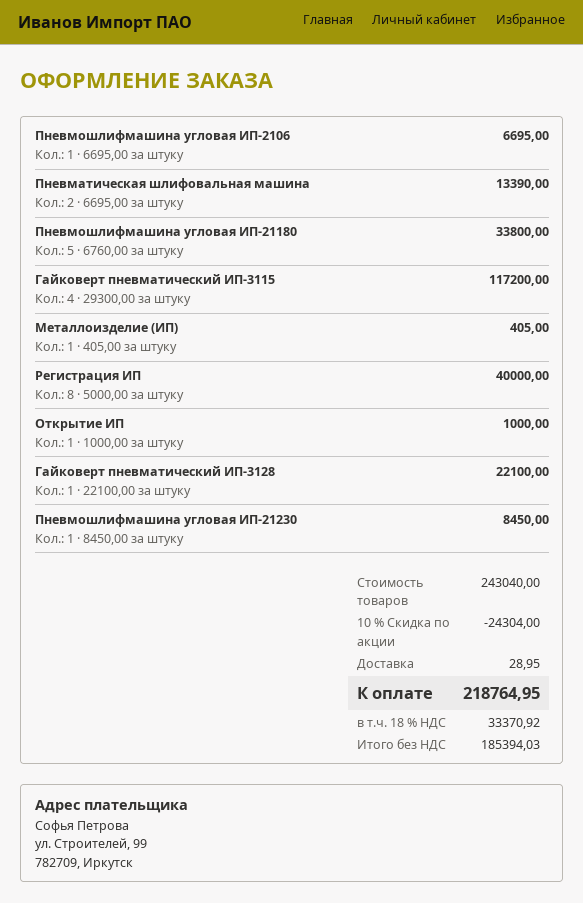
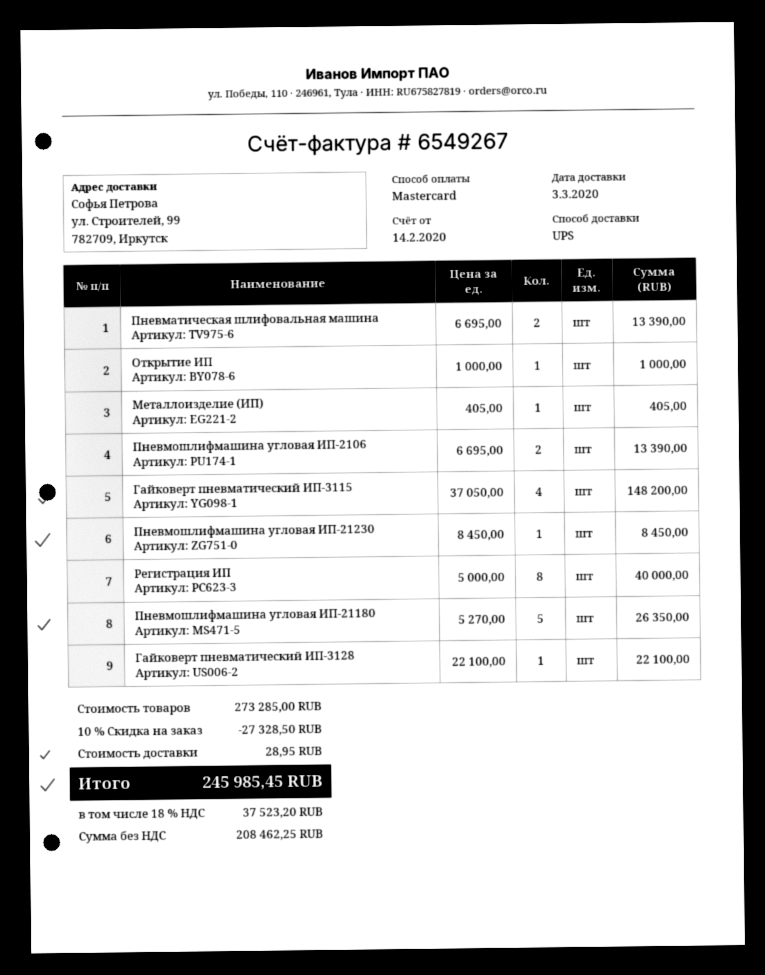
Пневмошлифмашина угловая ИП-2106: 1 x 6695.00 = 6695.00 -> 2 x 6695.00 = 13390.00
Пневмошлифмашина угловая ИП-21180: 5 x 6760.00 = 33800.00 -> 5 x 5270.00 = 26350.00
Гайковерт пневматический ИП-3115: 4 x 29300.00 = 117200.00 -> 4 x 37050.00 = 148200.00
subtotal: 243040.00 -> 273285.00
discount: 10% = 24304.00 -> 10% = 27328.50
net: 185394.03 -> 208462.25
tax: 18% = 33370.92 -> 18% = 37523.20
total: 218764.95 -> 245985.45

